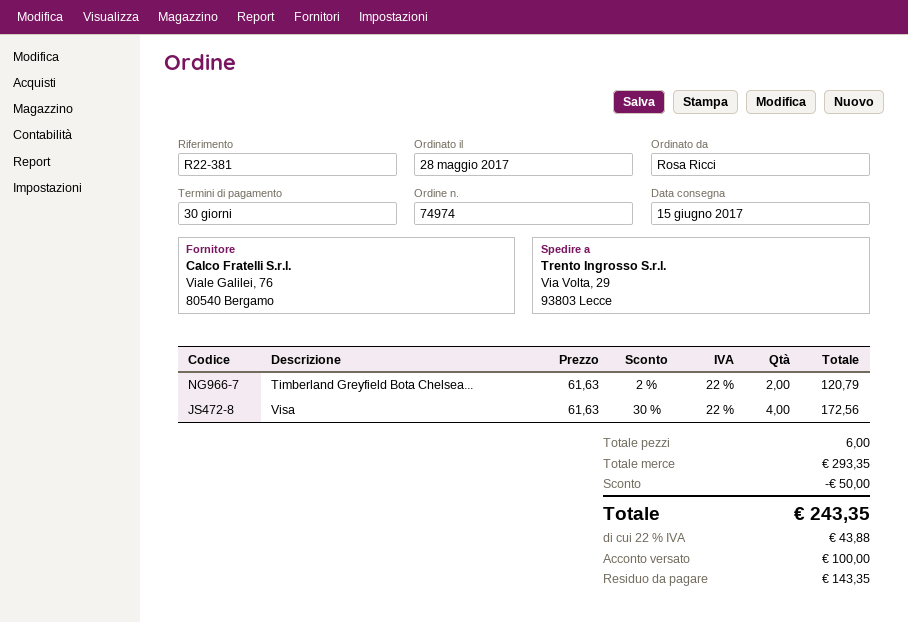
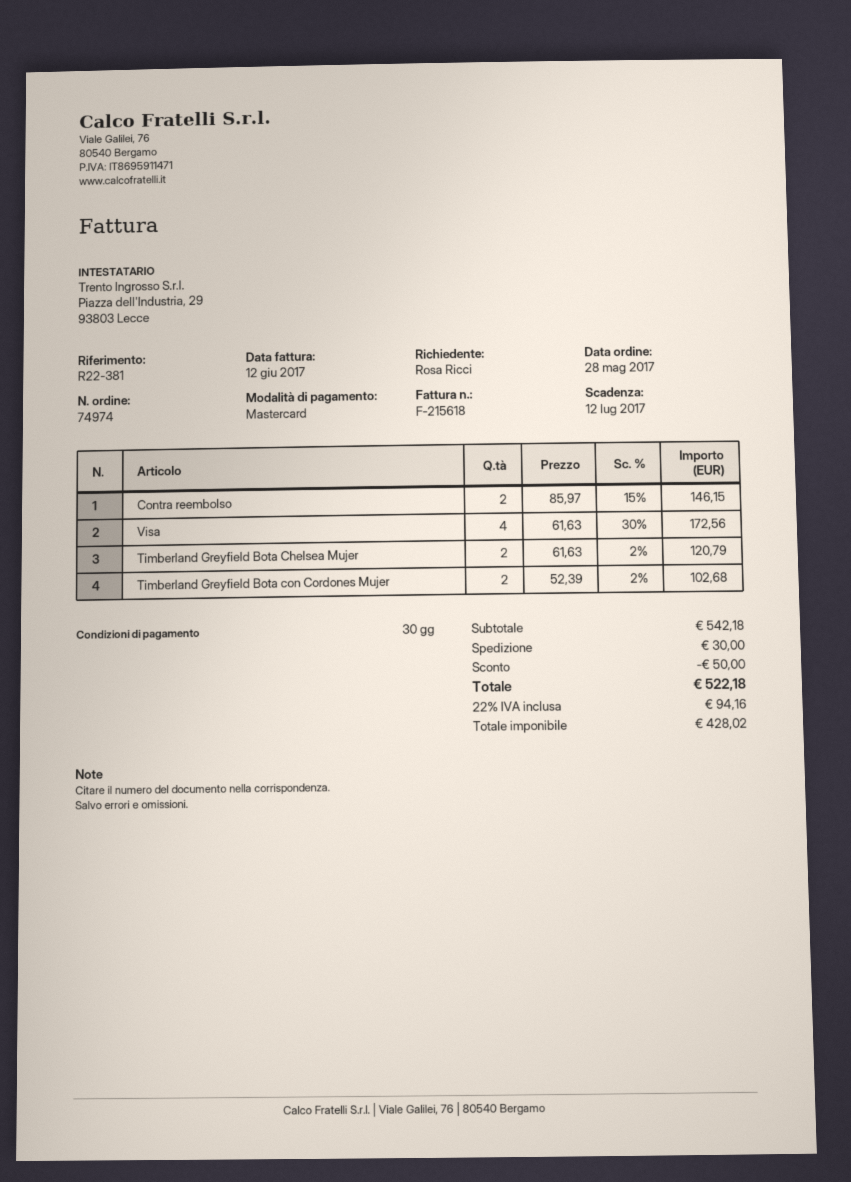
Contra reembolso: none -> 2 x 85.97 - 15% = 146.15
Timberland Greyfield Bota con Cordones Mujer: none -> 2 x 52.39 - 2% = 102.68
subtotal: 293.35 -> 542.18
shipping: none -> 30.00
tax: 22% = 43.88 -> 22% = 94.16
total: 243.35 -> 522.18

